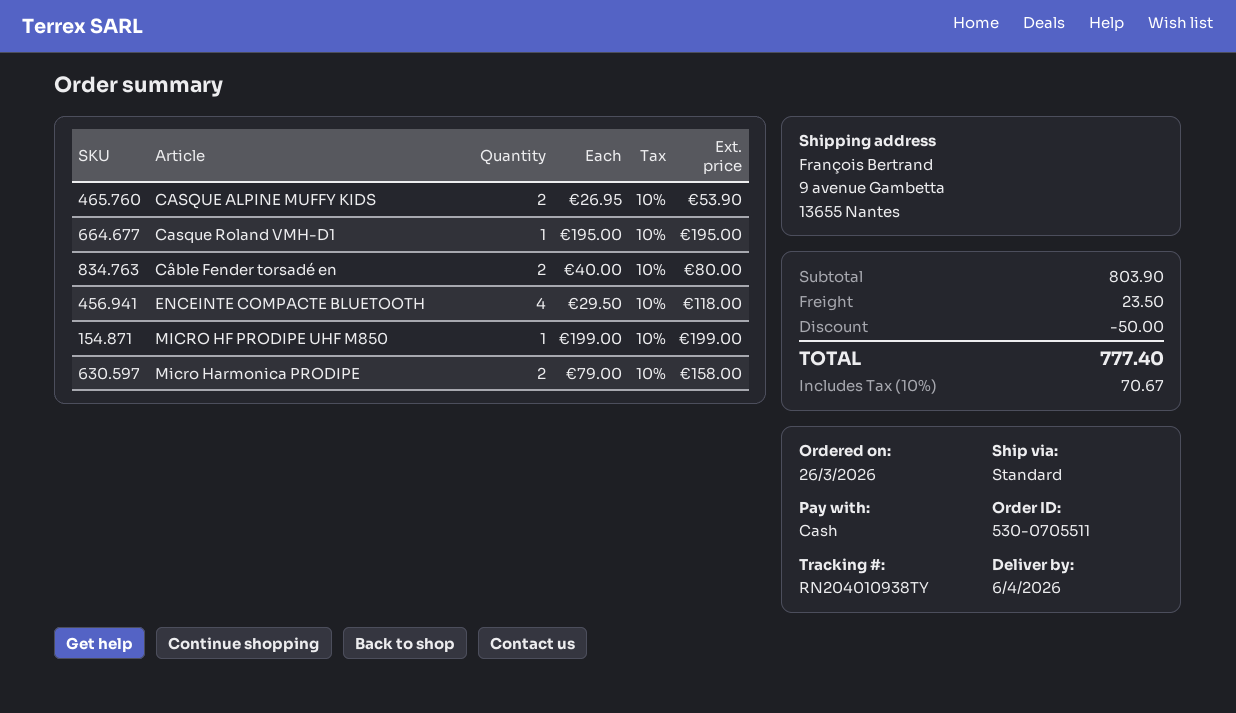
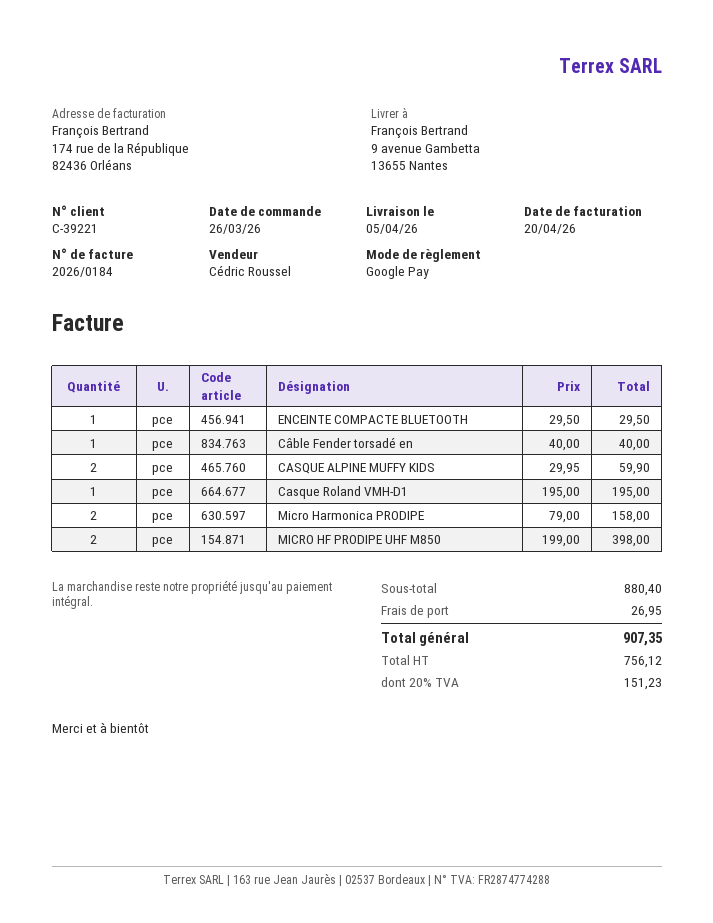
delivery date: 2026-04-06 -> 2026-04-05
payment method: cash -> Google Pay
CASQUE ALPINE MUFFY KIDS: 2 x 26.95 = 53.90 -> 2 x 29.95 = 59.90
Câble Fender torsadé en: 2 x 40.00 = 80.00 -> 1 x 40.00 = 40.00
ENCEINTE COMPACTE BLUETOOTH: 4 x 29.50 = 118.00 -> 1 x 29.50 = 29.50
MICRO HF PRODIPE UHF M850: 1 x 199.00 = 199.00 -> 2 x 199.00 = 398.00
subtotal: 803.90 -> 880.40
discount: 50.00 -> none
shipping: 23.50 -> 26.95
tax: 10% = 70.67 -> 20% = 151.23
total: 777.40 -> 907.35

